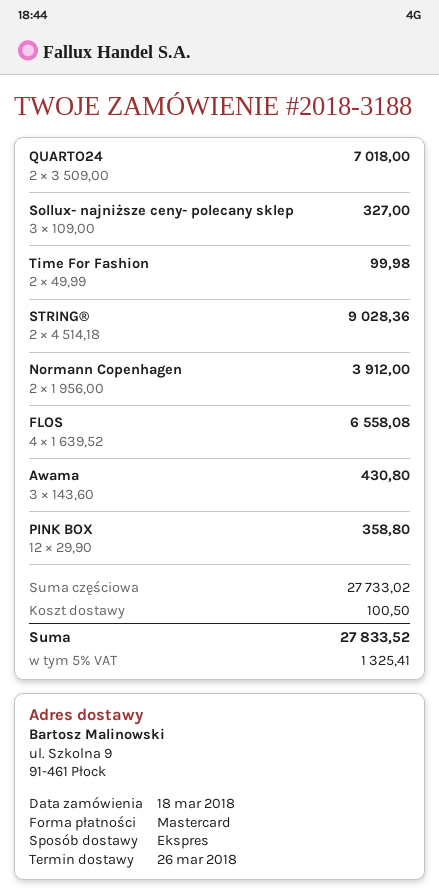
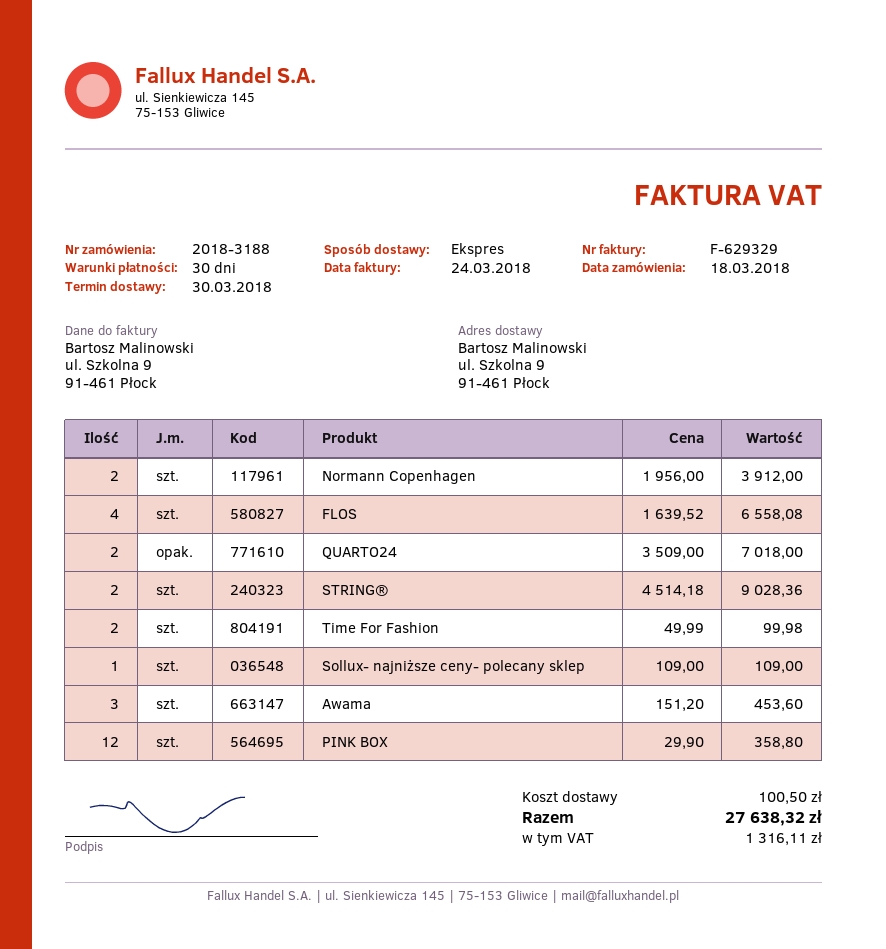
delivery date: 2018-03-26 -> 2018-03-30
Sollux- najniższe ceny- polecany sklep: 3 x 109.00 = 327.00 -> 1 x 109.00 = 109.00
Awama: 3 x 143.60 = 430.80 -> 3 x 151.20 = 453.60
tax: 1325.41 -> 1316.11
total: 27833.52 -> 27638.32

